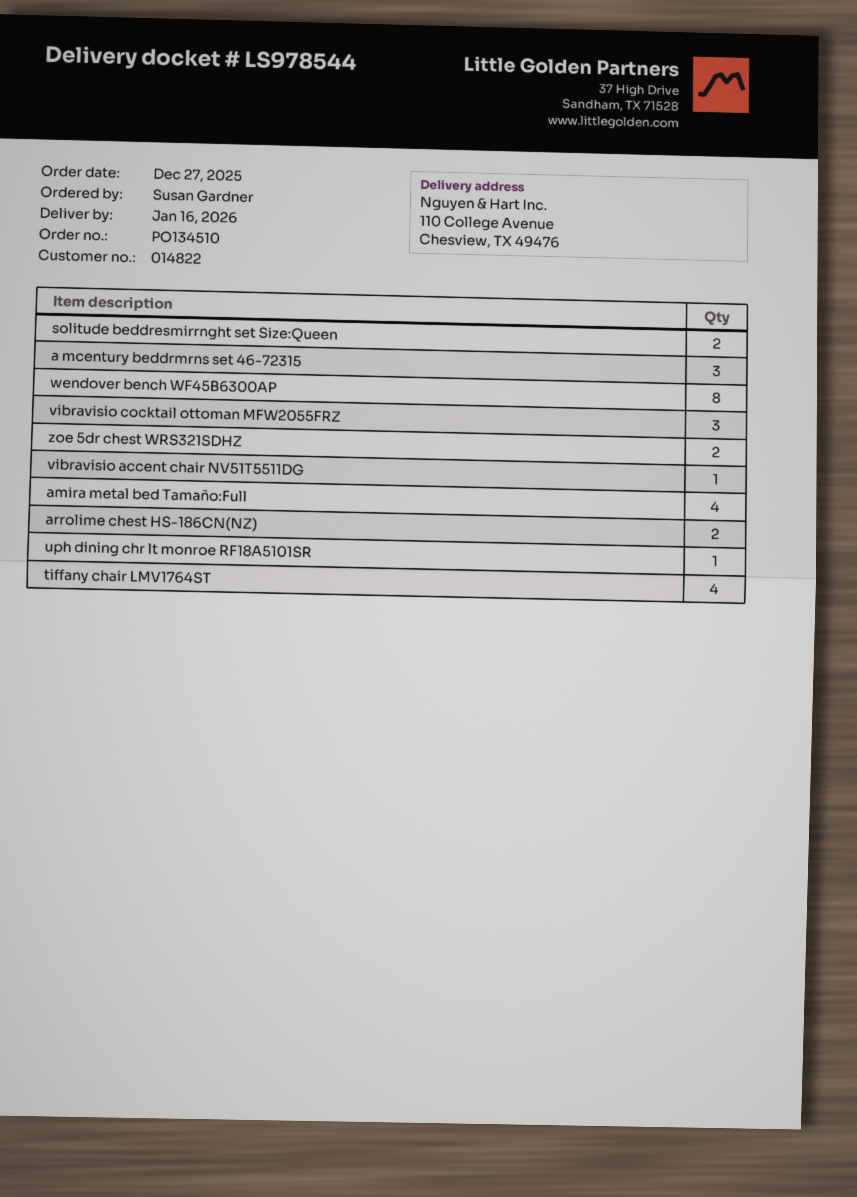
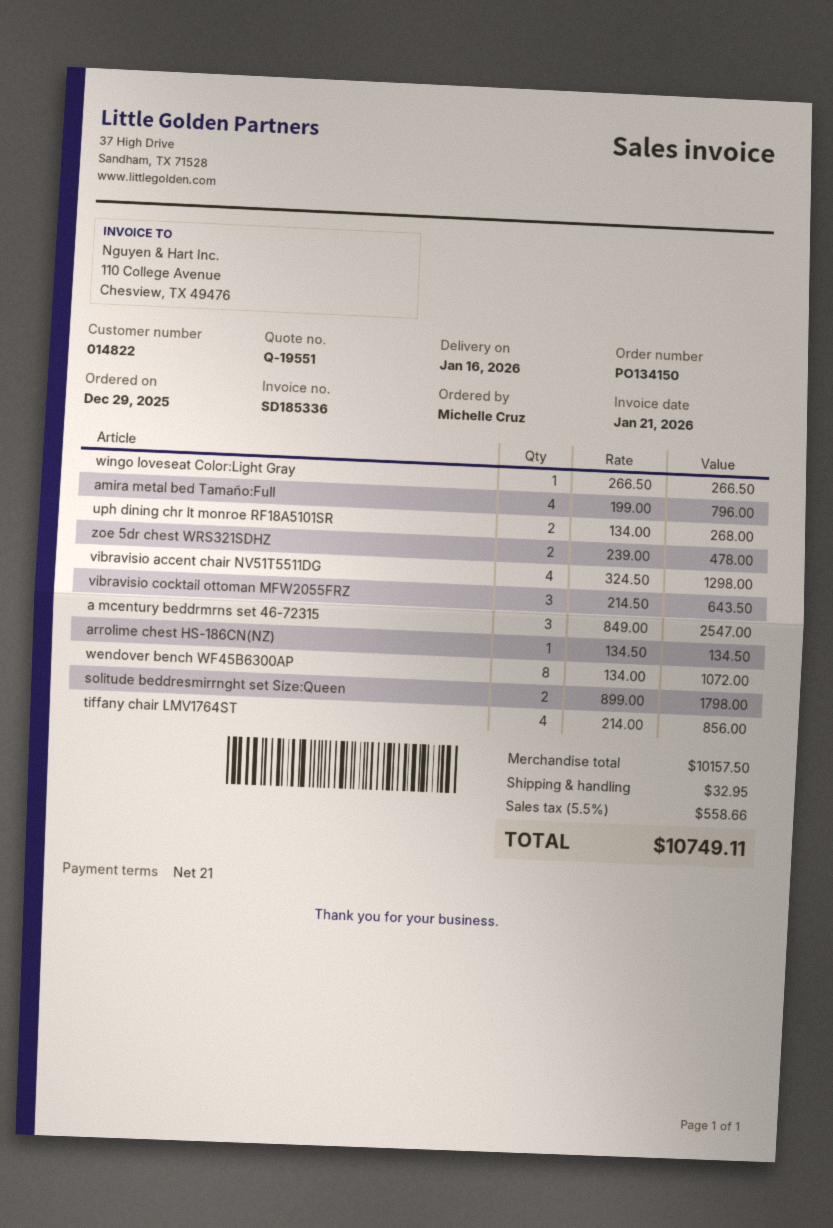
order number: PO134510 -> PO134150
order date: 2025-12-27 -> 2025-12-29
ordered by: Susan Gardner -> Michelle Cruz
vibravisio accent chair NV51T5511DG: 1 -> 4
arrolime chest HS-186CN(NZ): 2 -> 1
uph dining chr lt monroe RF18A5101SR: 1 -> 2
wingo loveseat Color:Light Gray: none -> 1

